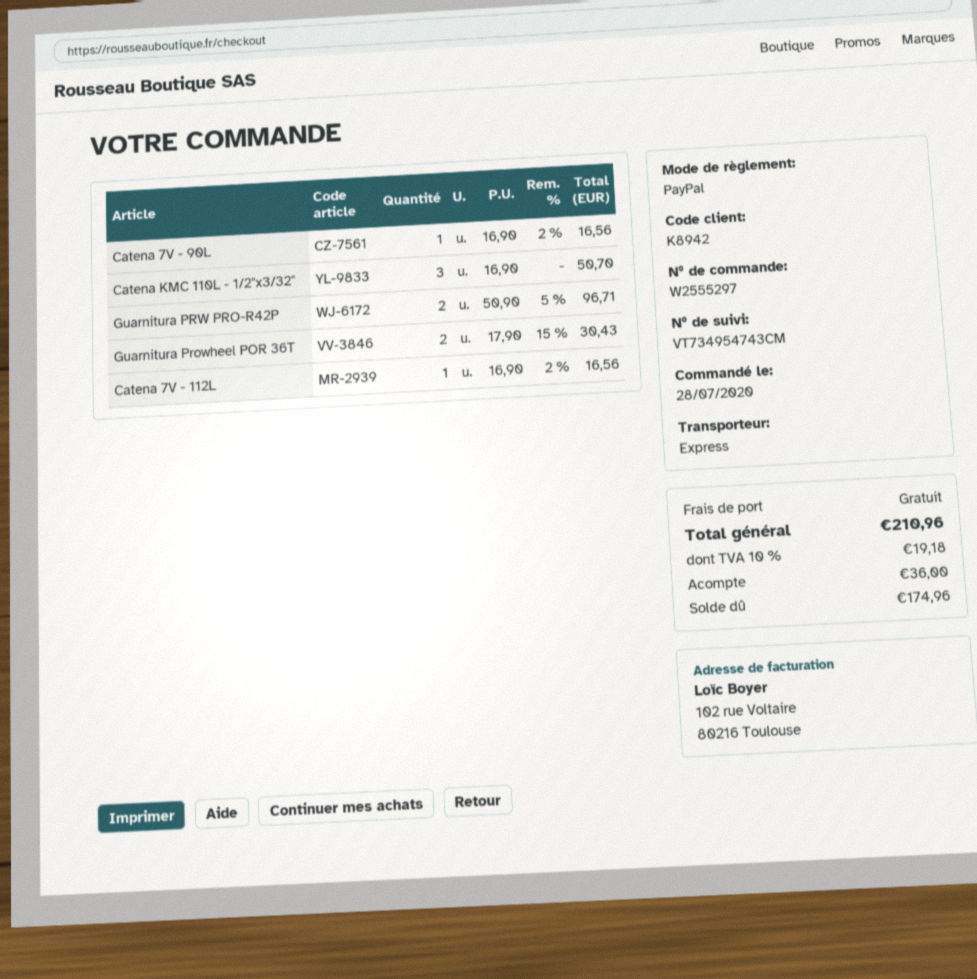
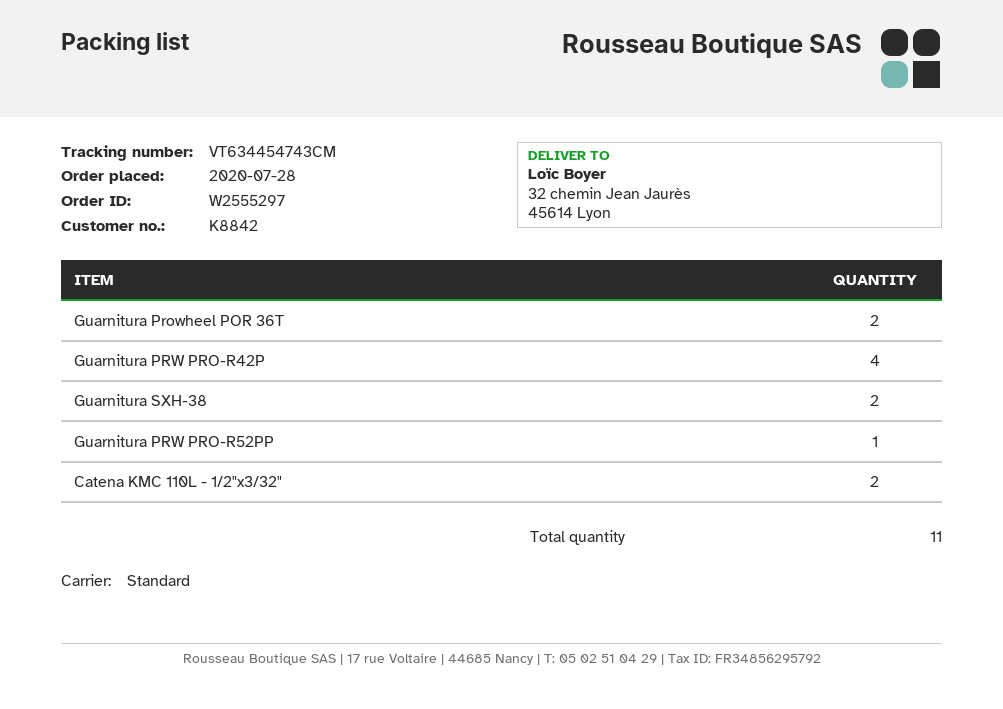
customer number: K8942 -> K8842
shipping method: express -> standard
tracking number: VT734954743CM -> VT634454743CM
Catena 7V - 90L: 1 -> none
Catena KMC 110L - 1/2"x3/32": 3 -> 2
Guarnitura PRW PRO-R42P: 2 -> 4
Catena 7V - 112L: 1 -> none
Guarnitura SXH-38: none -> 2
Guarnitura PRW PRO-R52PP: none -> 1

